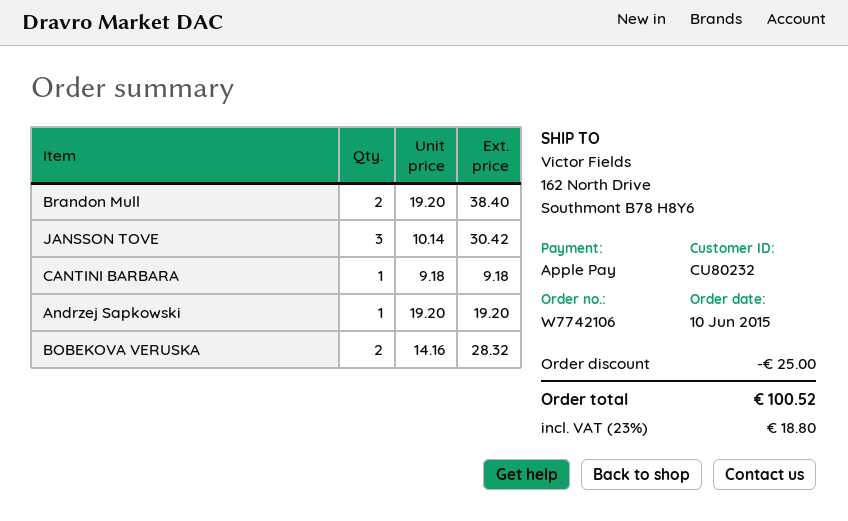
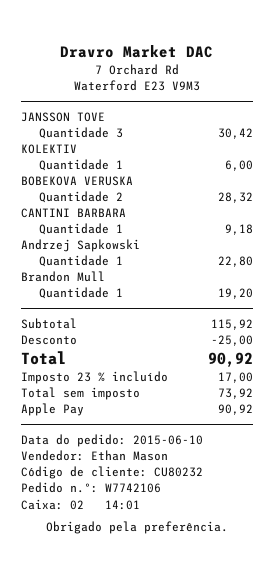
Brandon Mull: 2 for 38.40 -> 1 for 19.20
Andrzej Sapkowski: 1 for 19.20 -> 1 for 22.80
KOLEKTIV: none -> 1 for 6.00
tax: 23% = 18.80 -> 23% = 17.00
total: 100.52 -> 90.92

